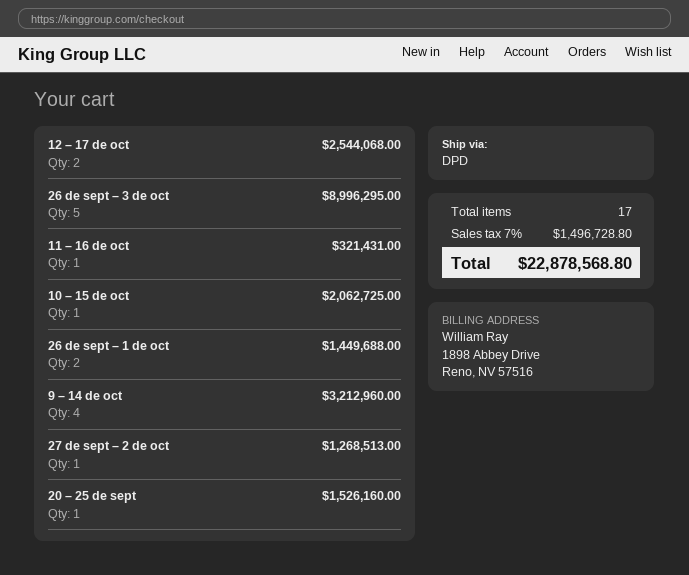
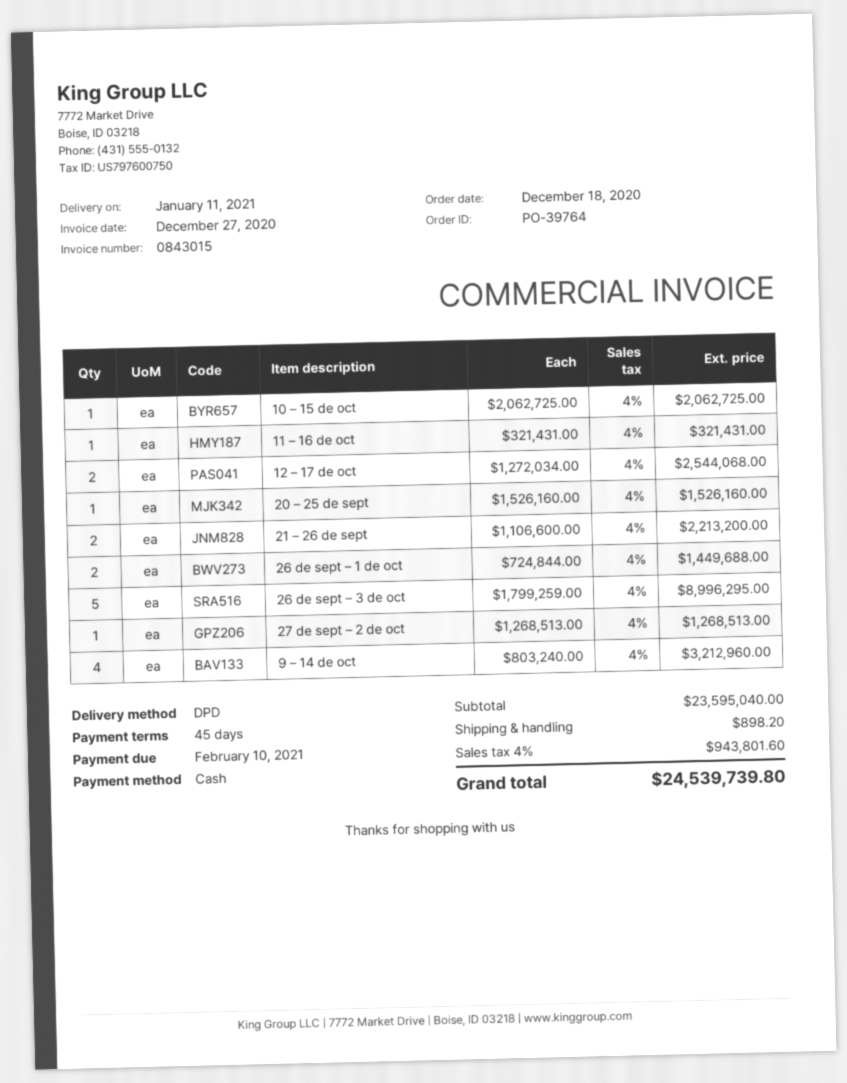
21 – 26 de sept: none -> 2 for 2213200.00
shipping: none -> 898.20
tax: 7% = 1496728.80 -> 4% = 943801.60
total: 22878568.80 -> 24539739.80

